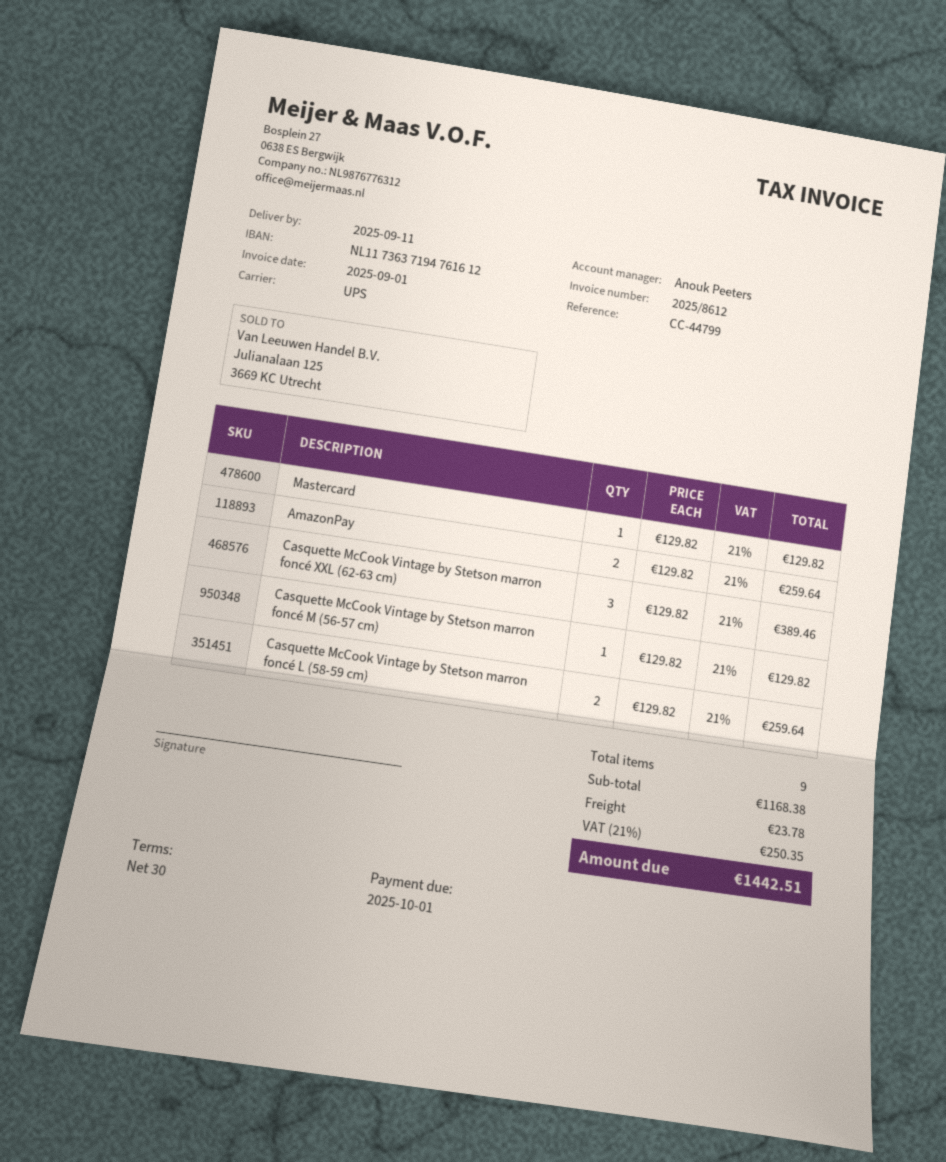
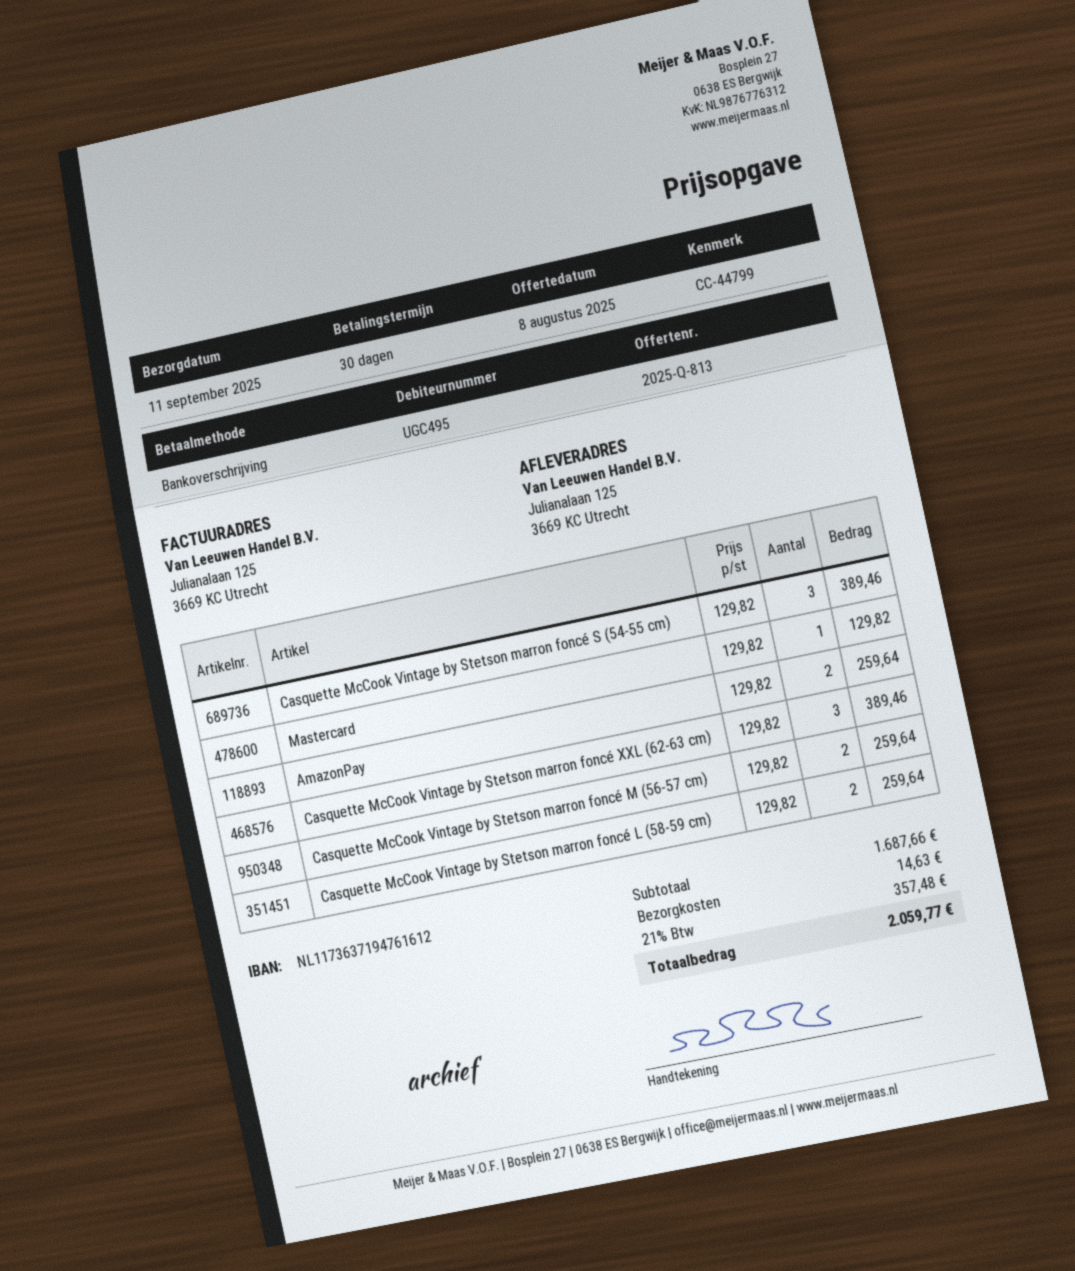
Casquette McCook Vintage by Stetson marron foncé M (56-57 cm): 1 x 129.82 = 129.82 -> 2 x 129.82 = 259.64
Casquette McCook Vintage by Stetson marron foncé S (54-55 cm): none -> 3 x 129.82 = 389.46
subtotal: 1168.38 -> 1687.66
shipping: 23.78 -> 14.63
tax: 21% = 250.35 -> 21% = 357.48
total: 1442.51 -> 2059.77

